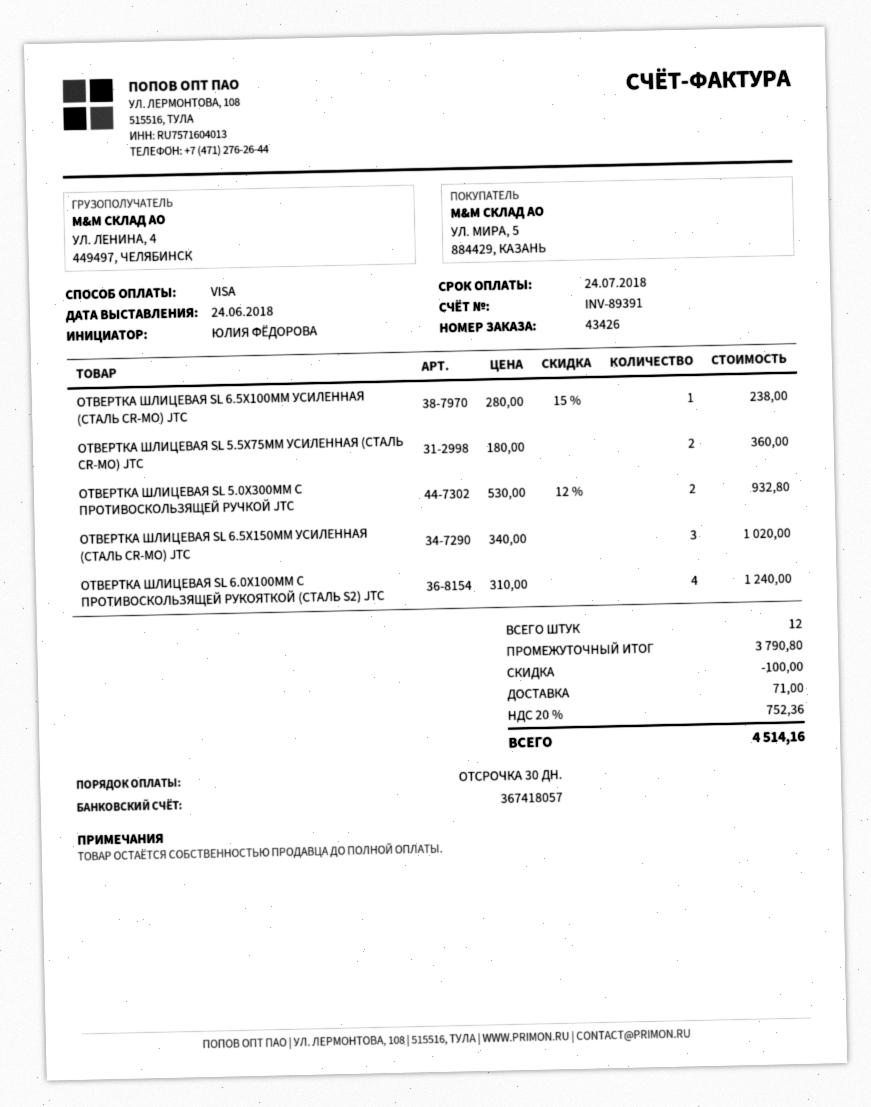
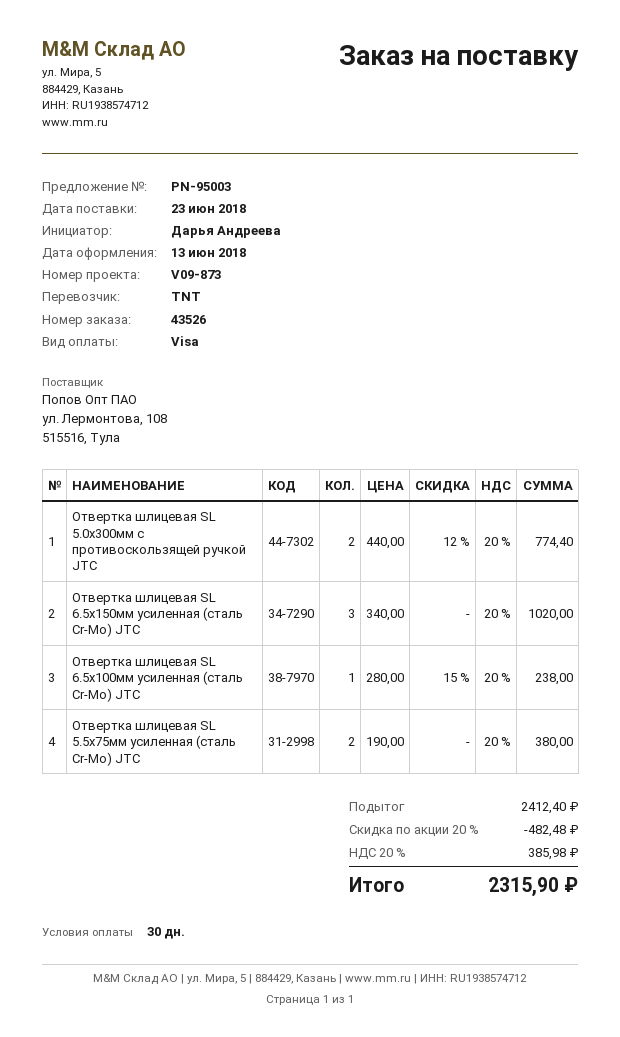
order number: 43426 -> 43526
ordered by: ЮЛИЯ ФЁДОРОВА -> Дарья Андреева
ОТВЕРТКА ШЛИЦЕВАЯ SL 5.5Х75ММ УСИЛЕННАЯ (СТАЛЬ CR-MO) JTC: 2 x 180.00 = 360.00 -> 2 x 190.00 = 380.00
ОТВЕРТКА ШЛИЦЕВАЯ SL 5.0Х300ММ С ПРОТИВОСКОЛЬЗЯЩЕЙ РУЧКОЙ JTC: 2 x 530.00 - 12% = 932.80 -> 2 x 440.00 - 12% = 774.40
ОТВЕРТКА ШЛИЦЕВАЯ SL 6.0Х100ММ С ПРОТИВОСКОЛЬЗЯЩЕЙ РУКОЯТКОЙ (СТАЛЬ S2) JTC: 4 x 310.00 = 1240.00 -> none
subtotal: 3790.80 -> 2412.40
discount: 100.00 -> 482.48
shipping: 71.00 -> none
tax: 20% = 752.36 -> 20% = 385.98
total: 4514.16 -> 2315.90

